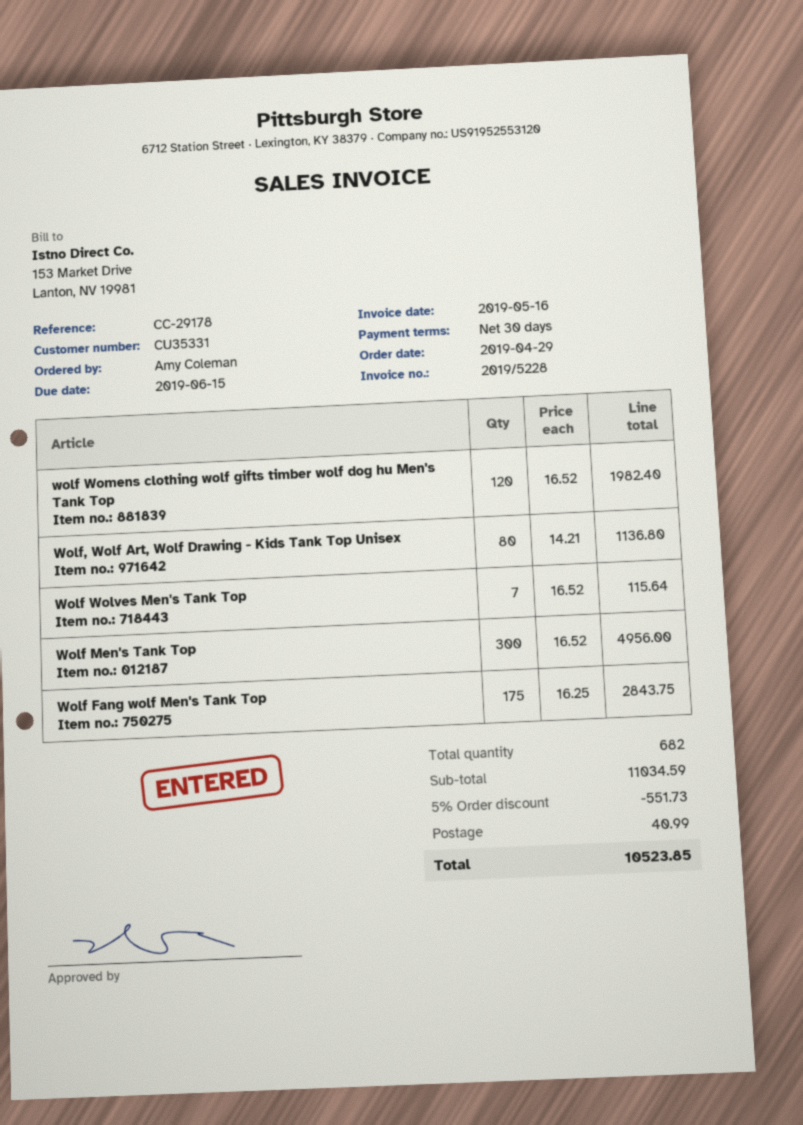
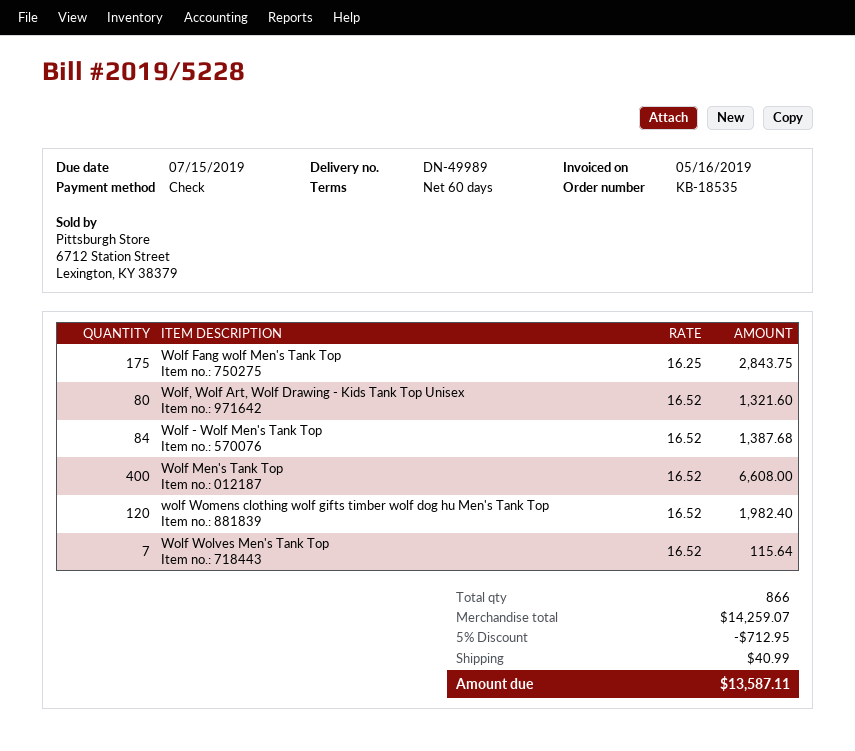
payment terms: 30 days -> 60 days
due date: 2019-06-15 -> 2019-07-15
Wolf, Wolf Art, Wolf Drawing - Kids Tank Top Unisex: 80 x 14.21 = 1136.80 -> 80 x 16.52 = 1321.60
Wolf Men's Tank Top: 300 x 16.52 = 4956.00 -> 400 x 16.52 = 6608.00
Wolf - Wolf Men's Tank Top: none -> 84 x 16.52 = 1387.68
total quantity: 682 -> 866
subtotal: 11034.59 -> 14259.07
discount: 5% = 551.73 -> 5% = 712.95
total: 10523.85 -> 13587.11

